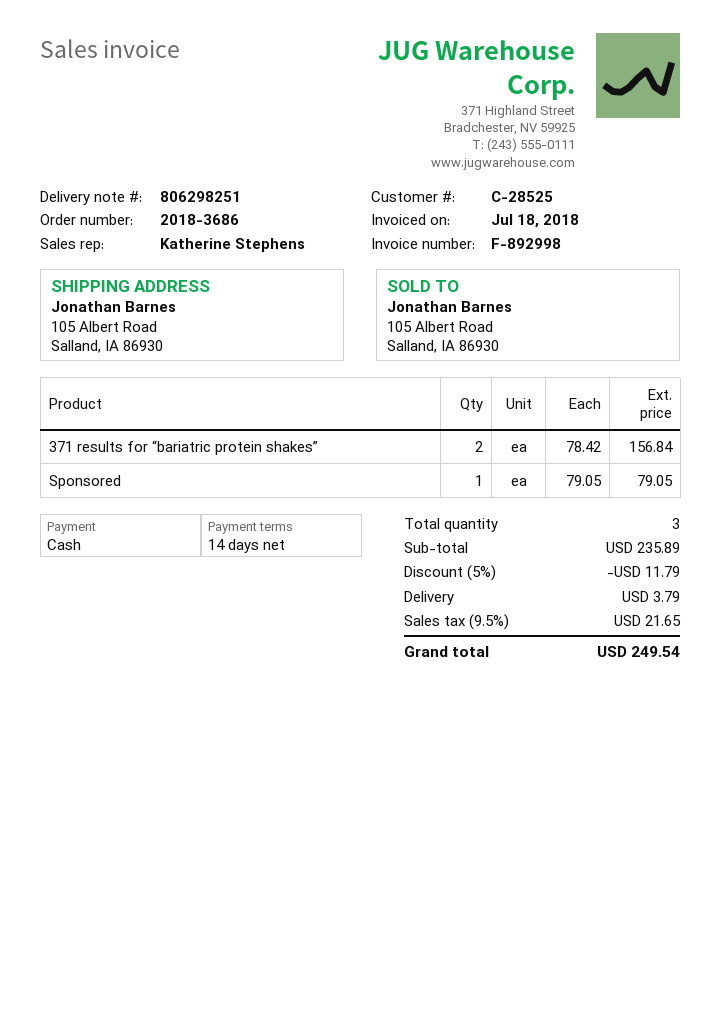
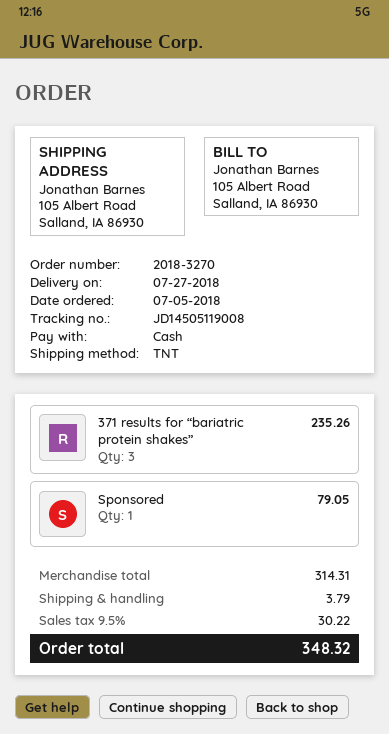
order number: 2018-3686 -> 2018-3270
371 results for “bariatric protein shakes”: 2 for 156.84 -> 3 for 235.26
subtotal: 235.89 -> 314.31
discount: 5% = 11.79 -> none
tax: 9.5% = 21.65 -> 9.5% = 30.22
total: 249.54 -> 348.32

